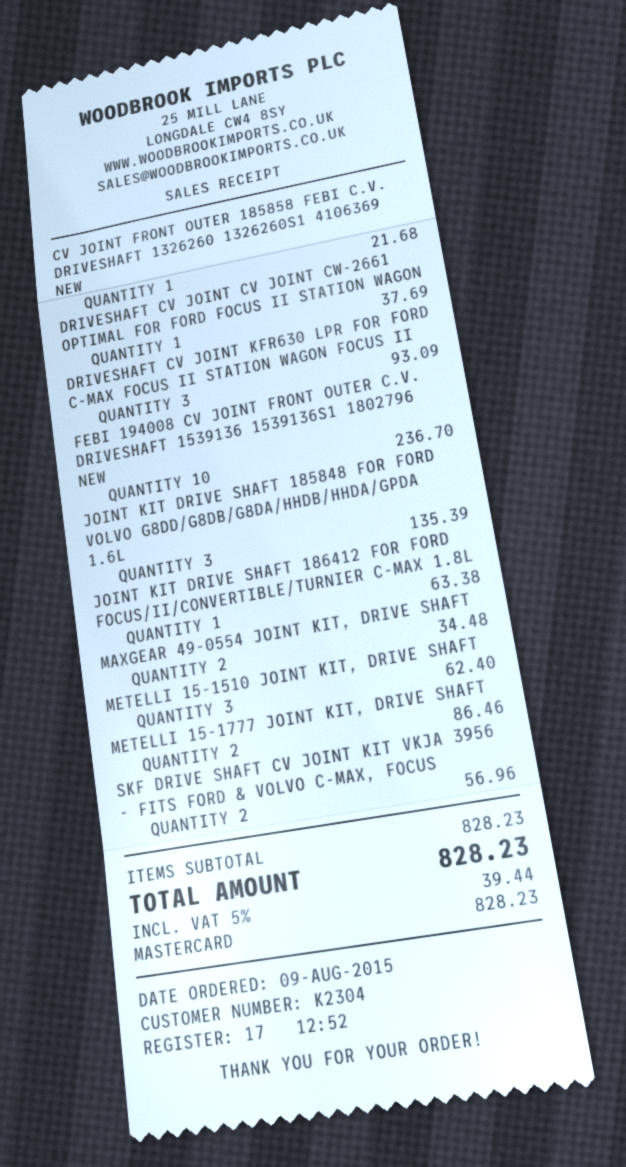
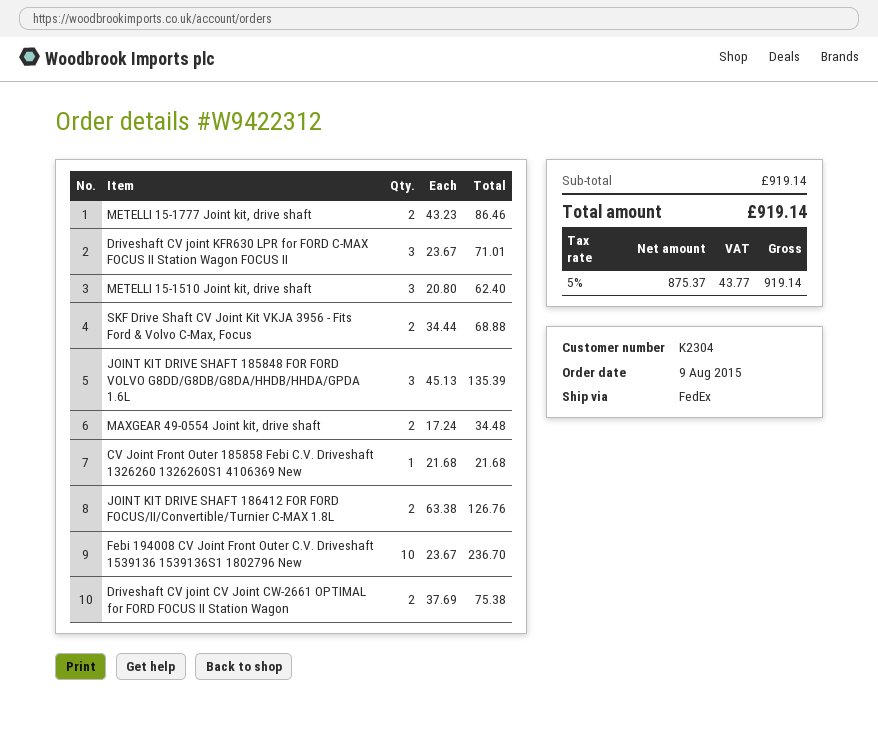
DRIVESHAFT CV JOINT CV JOINT CW-2661 OPTIMAL FOR FORD FOCUS II STATION WAGON: 1 for 37.69 -> 2 for 75.38
DRIVESHAFT CV JOINT KFR630 LPR FOR FORD C-MAX FOCUS II STATION WAGON FOCUS II: 3 for 93.09 -> 3 for 71.01
JOINT KIT DRIVE SHAFT 186412 FOR FORD FOCUS/II/CONVERTIBLE/TURNIER C-MAX 1.8L: 1 for 63.38 -> 2 for 126.76
SKF DRIVE SHAFT CV JOINT KIT VKJA 3956 - FITS FORD & VOLVO C-MAX, FOCUS: 2 for 56.96 -> 2 for 68.88
subtotal: 828.23 -> 919.14
tax: 5% = 39.44 -> 5% = 43.77
total: 828.23 -> 919.14

